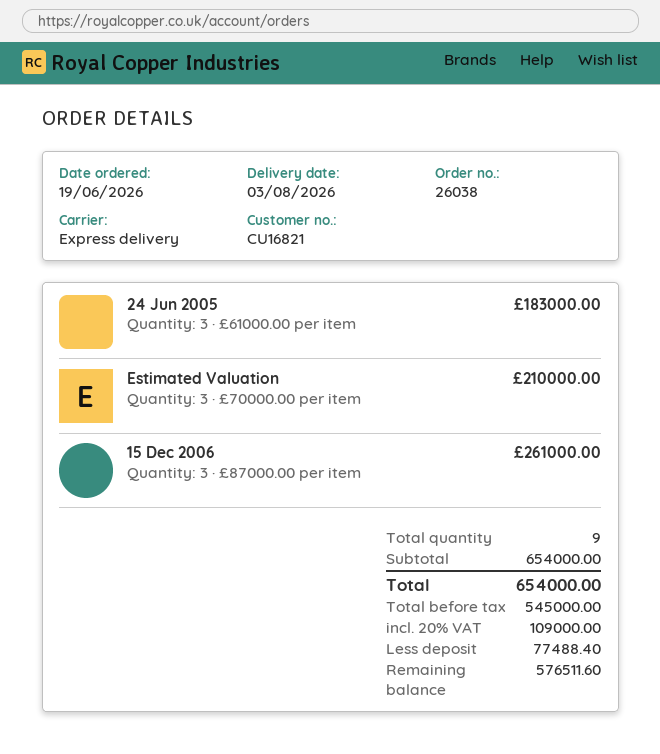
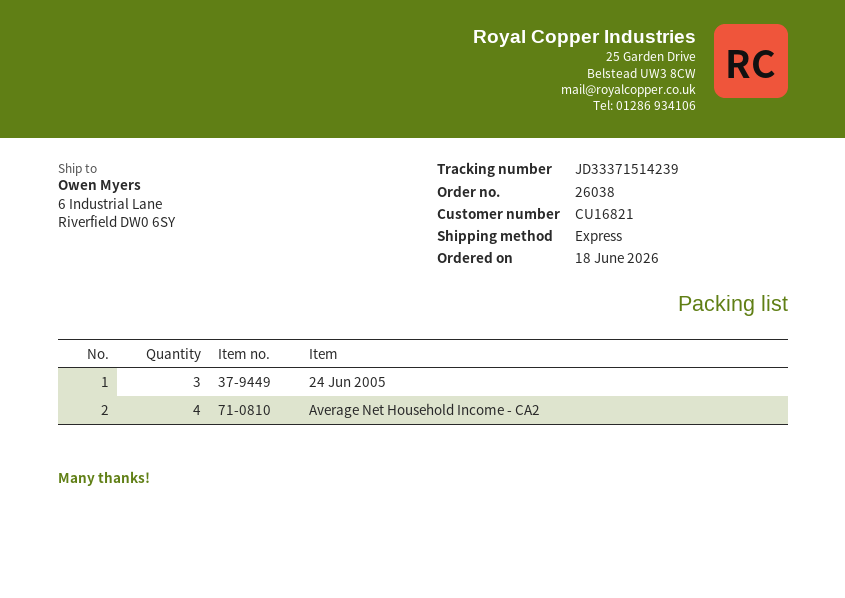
order date: 2026-06-19 -> 2026-06-18
Estimated Valuation: 3 -> none
15 Dec 2006: 3 -> none
Average Net Household Income - CA2: none -> 4

